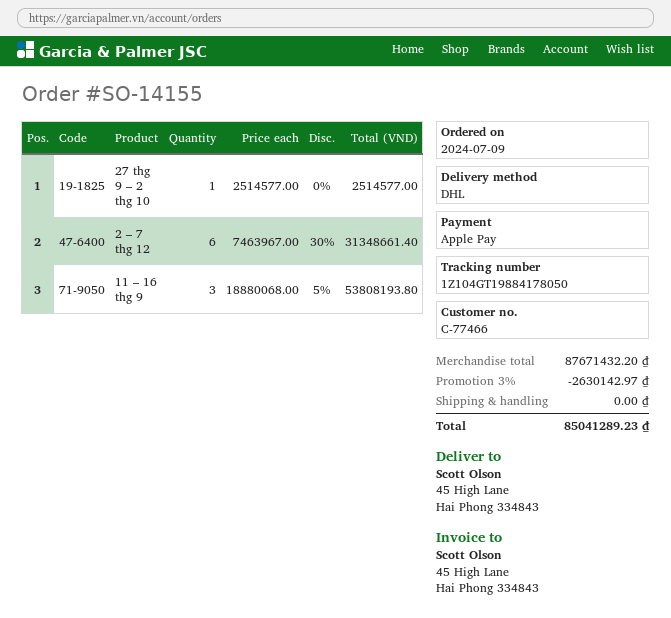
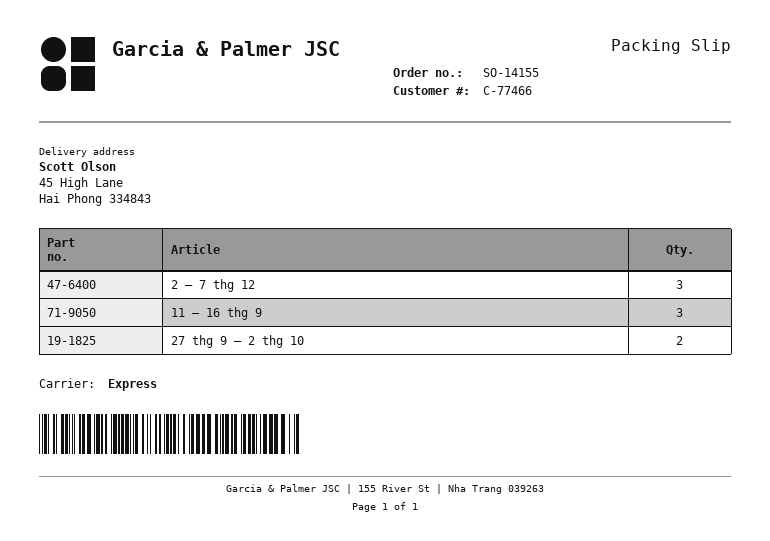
shipping method: DHL -> express
27 thg 9 – 2 thg 10: 1 -> 2
2 – 7 thg 12: 6 -> 3

